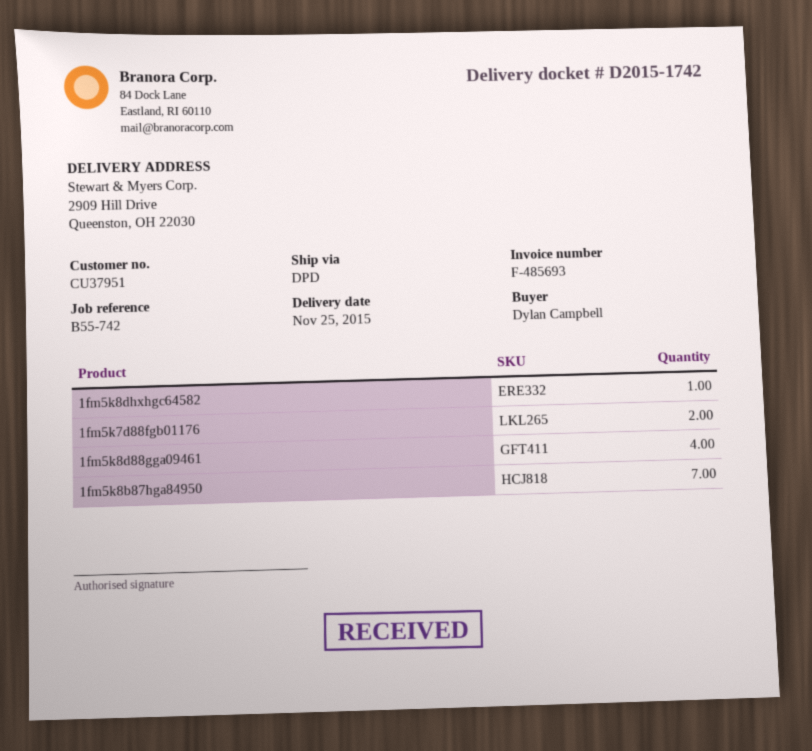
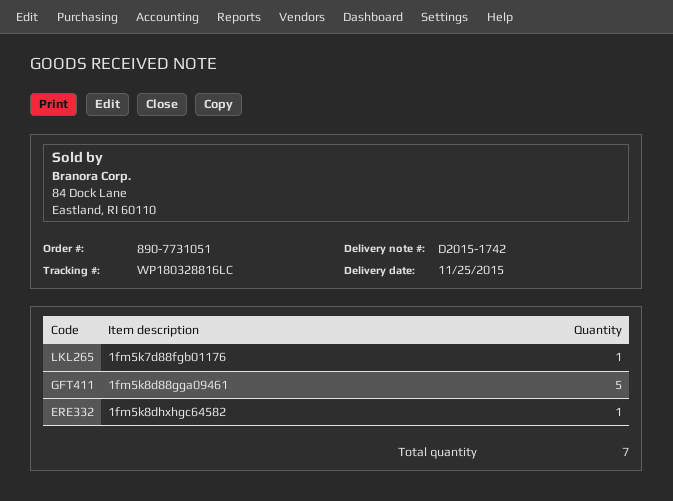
1fm5k7d88fgb01176: 2 -> 1
1fm5k8d88gga09461: 4 -> 5
1fm5k8b87hga84950: 7 -> none

